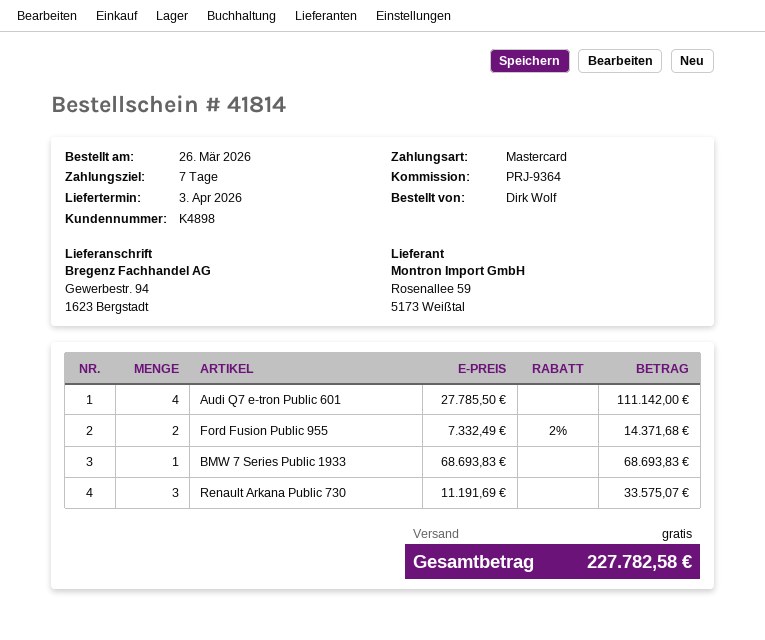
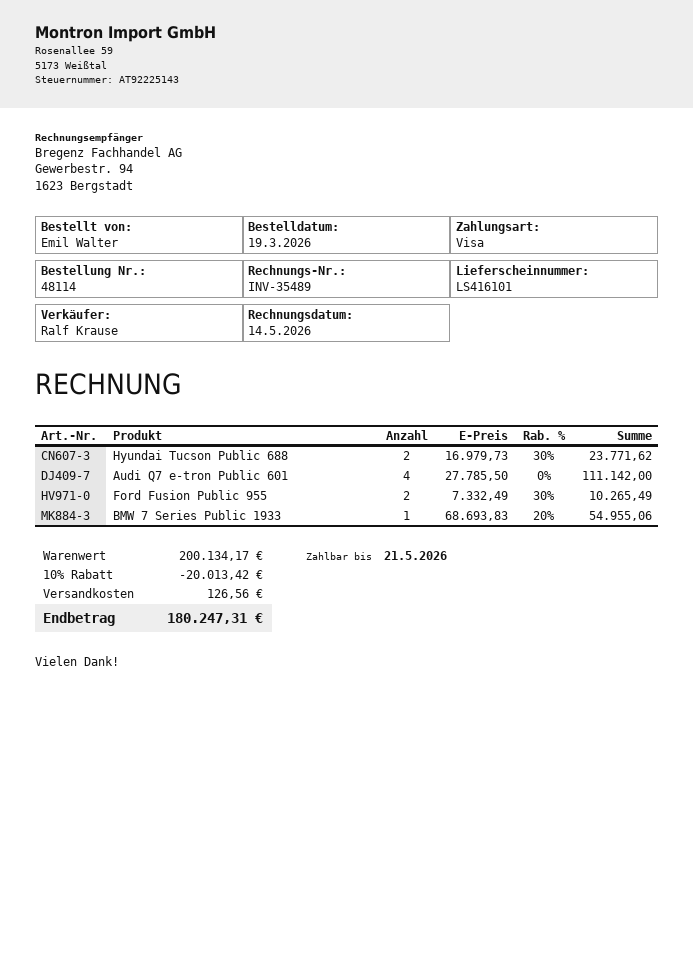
order number: 41814 -> 48114
order date: 2026-03-26 -> 2026-03-19
ordered by: Dirk Wolf -> Emil Walter
payment method: Mastercard -> Visa
Ford Fusion Public 955: 2 x 7332.49 - 2% = 14371.68 -> 2 x 7332.49 - 30% = 10265.49
BMW 7 Series Public 1933: 1 x 68693.83 = 68693.83 -> 1 x 68693.83 - 20% = 54955.06
Renault Arkana Public 730: 3 x 11191.69 = 33575.07 -> none
Hyundai Tucson Public 688: none -> 2 x 16979.73 - 30% = 23771.62
discount: none -> 10% = 20013.42
shipping: 0.00 -> 126.56
total: 227782.58 -> 180247.31

